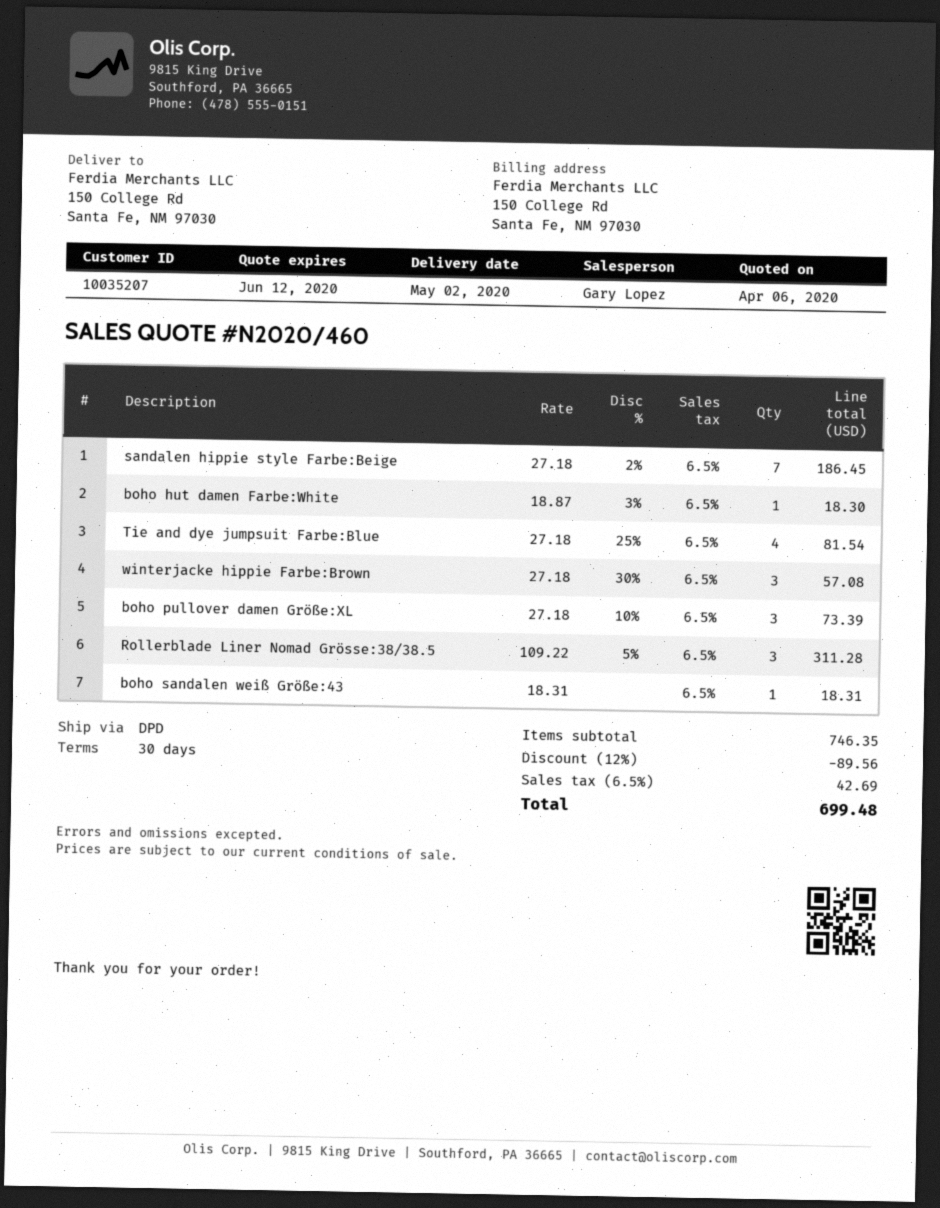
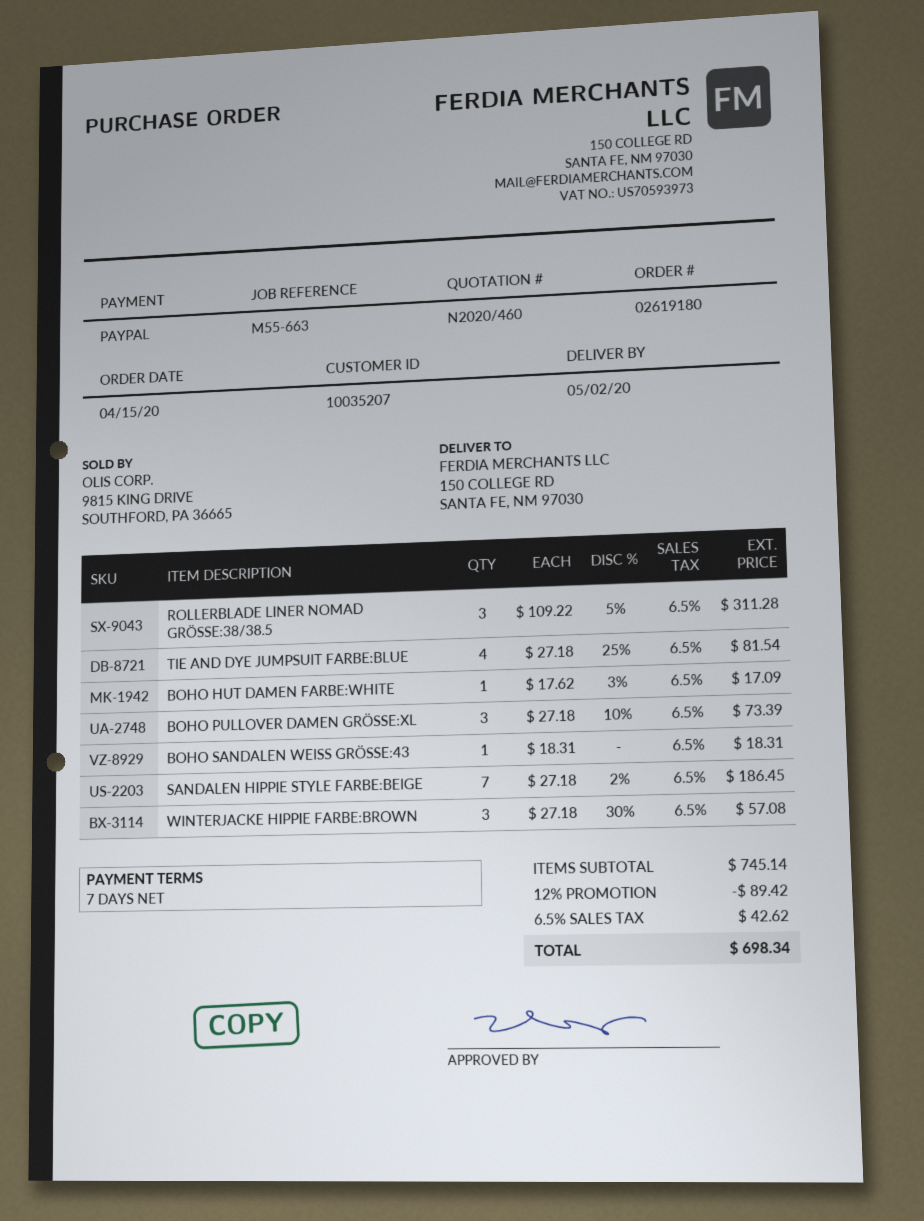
payment terms: 30 days -> 7 days
boho hut damen Farbe:White: 1 x 18.87 - 3% = 18.30 -> 1 x 17.62 - 3% = 17.09
subtotal: 746.35 -> 745.14
discount: 12% = 89.56 -> 12% = 89.42
tax: 6.5% = 42.69 -> 6.5% = 42.62
total: 699.48 -> 698.34

